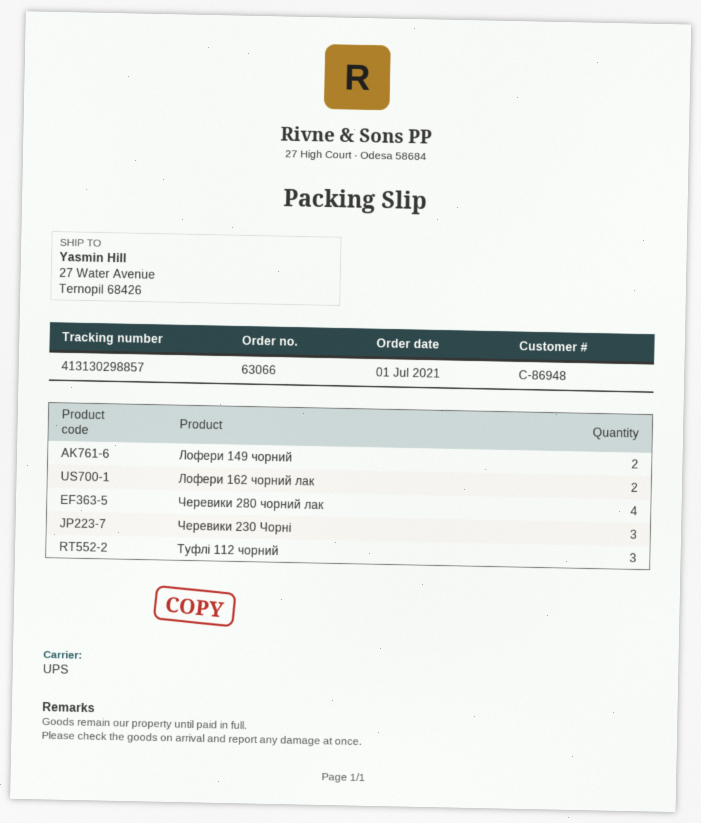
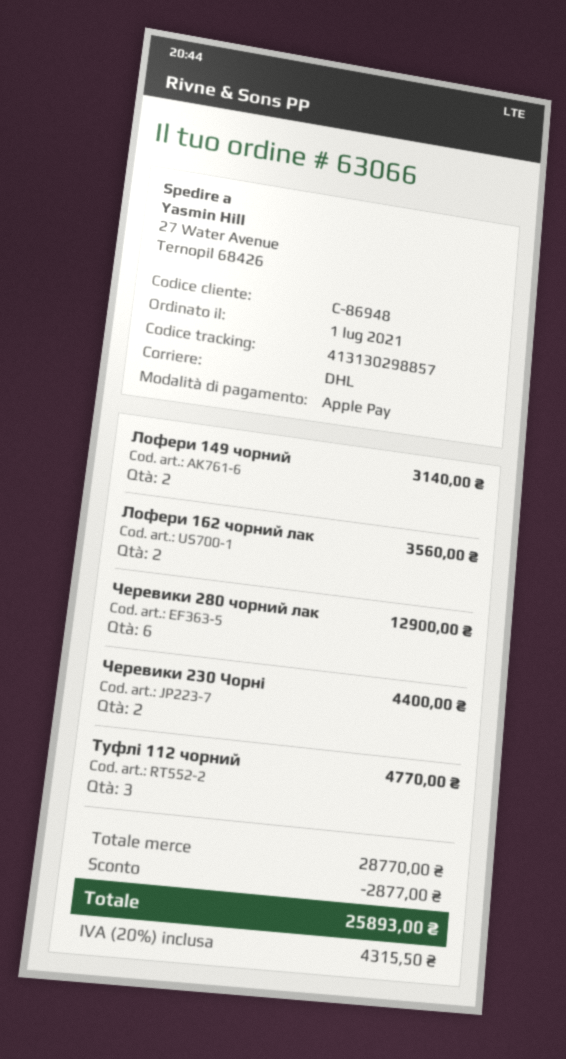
shipping method: UPS -> DHL
Черевики 280 чорний лак: 4 -> 6
Черевики 230 Чорні: 3 -> 2

